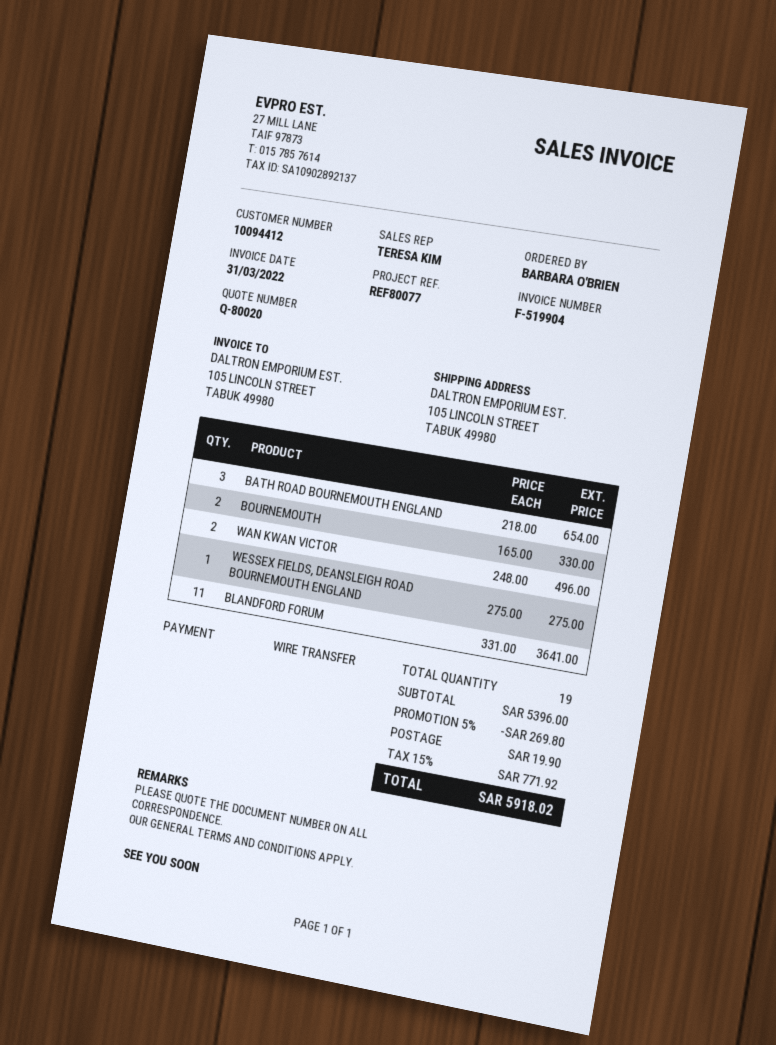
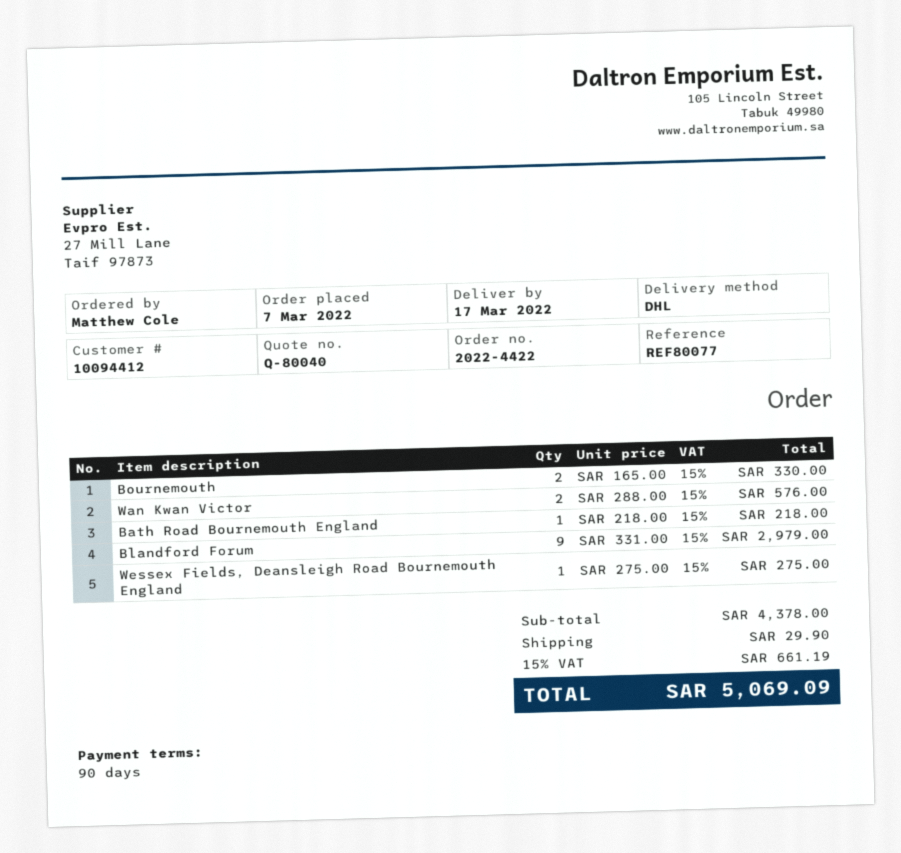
quote number: Q-80020 -> Q-80040
ordered by: BARBARA O'BRIEN -> Matthew Cole
BATH ROAD BOURNEMOUTH ENGLAND: 3 x 218.00 = 654.00 -> 1 x 218.00 = 218.00
WAN KWAN VICTOR: 2 x 248.00 = 496.00 -> 2 x 288.00 = 576.00
BLANDFORD FORUM: 11 x 331.00 = 3641.00 -> 9 x 331.00 = 2979.00
subtotal: 5396.00 -> 4378.00
discount: 5% = 269.80 -> none
shipping: 19.90 -> 29.90
tax: 15% = 771.92 -> 15% = 661.19
total: 5918.02 -> 5069.09

